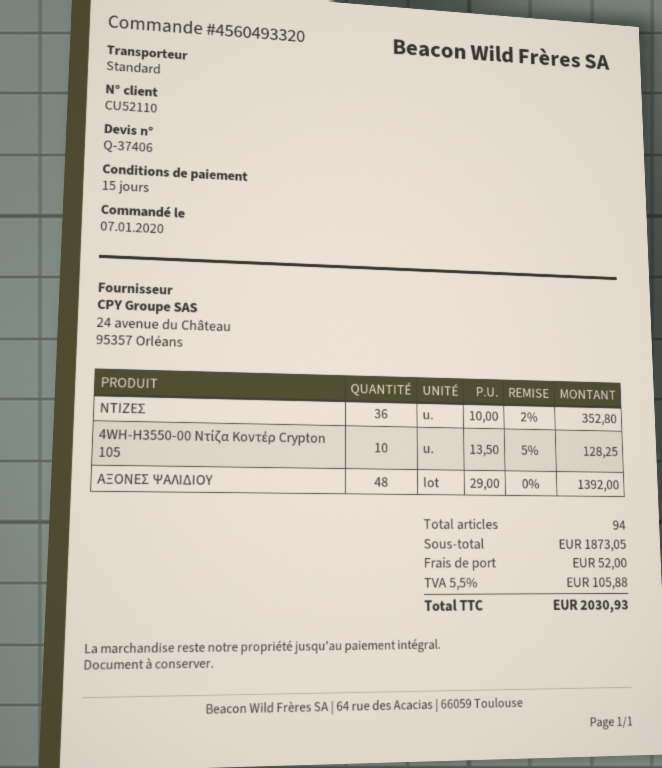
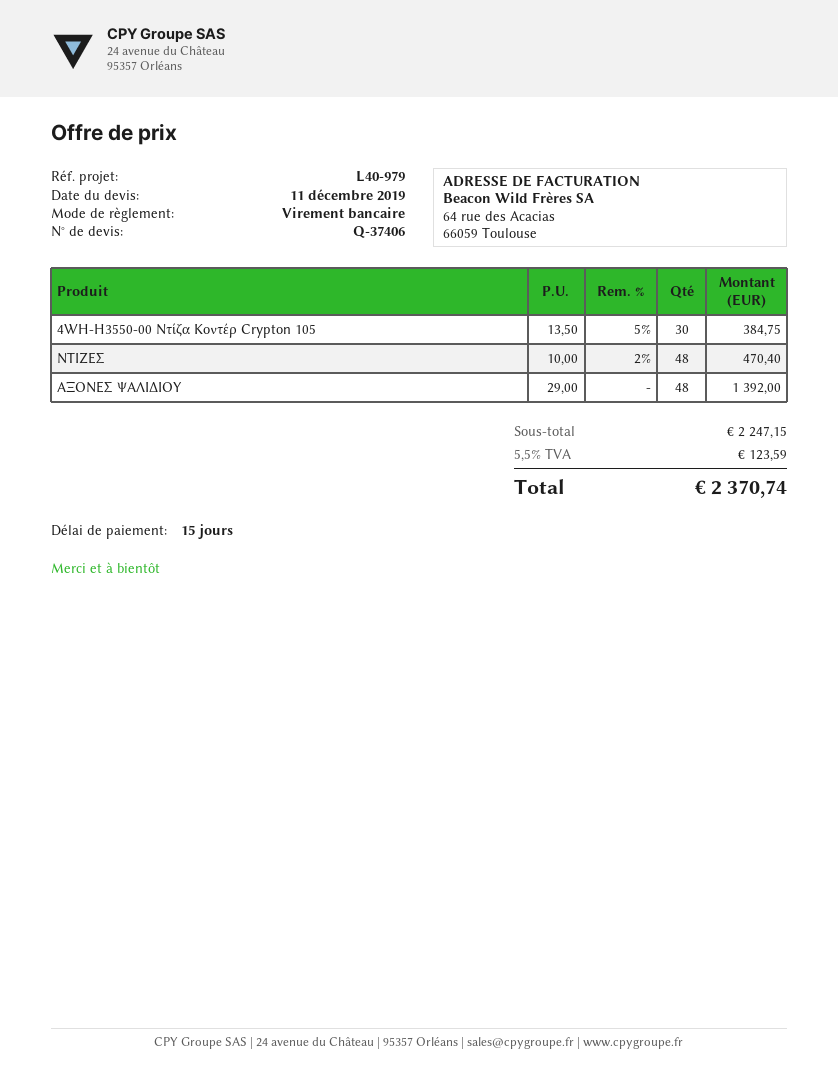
ΝΤΙΖΕΣ: 36 x 10.00 - 2% = 352.80 -> 48 x 10.00 - 2% = 470.40
4WH-H3550-00 Ντίζα Κοντέρ Crypton 105: 10 x 13.50 - 5% = 128.25 -> 30 x 13.50 - 5% = 384.75
subtotal: 1873.05 -> 2247.15
shipping: 52.00 -> none
tax: 5.5% = 105.88 -> 5.5% = 123.59
total: 2030.93 -> 2370.74

